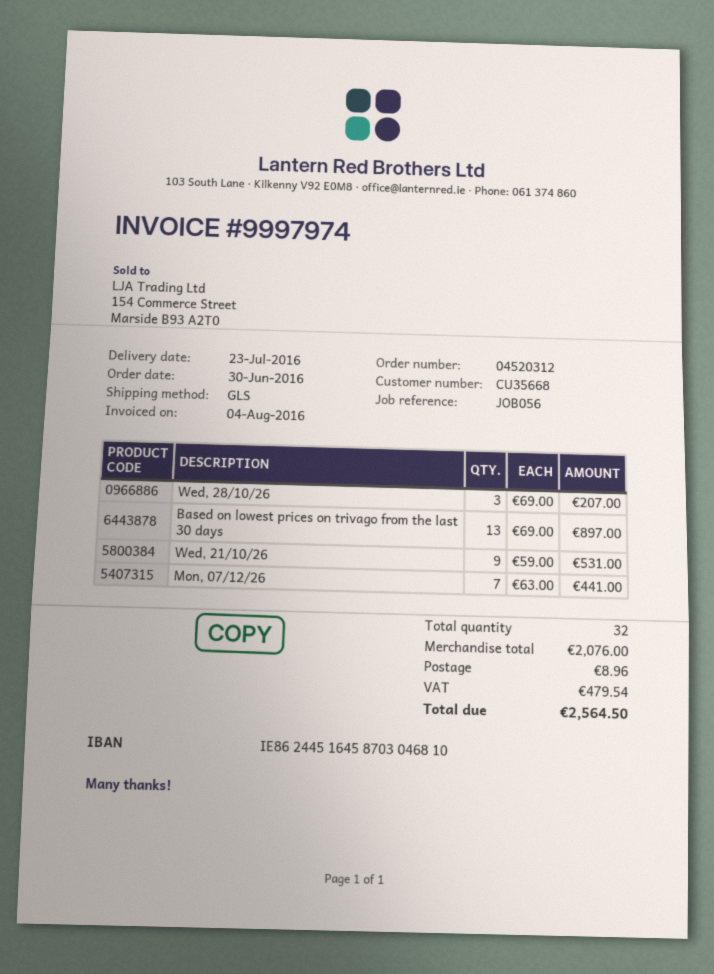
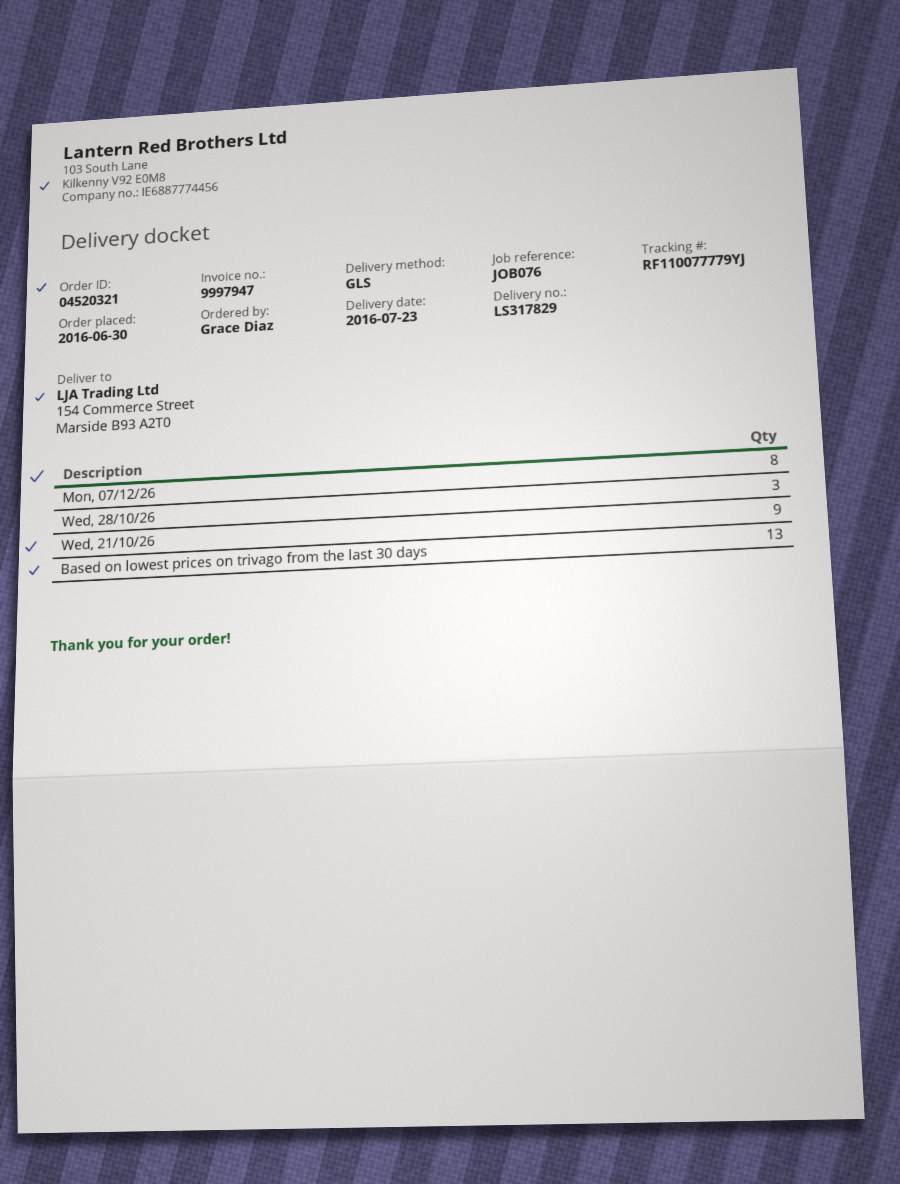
order number: 04520312 -> 04520321
invoice number: 9997974 -> 9997947
reference: JOB056 -> JOB076
Mon, 07/12/26: 7 -> 8

